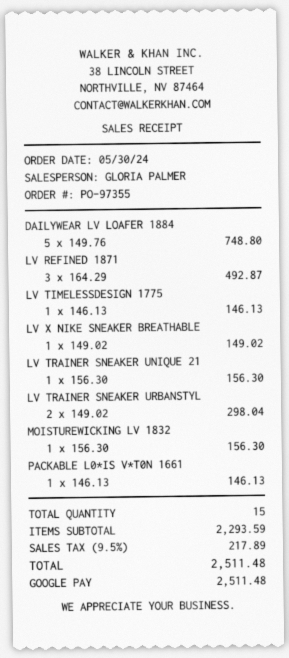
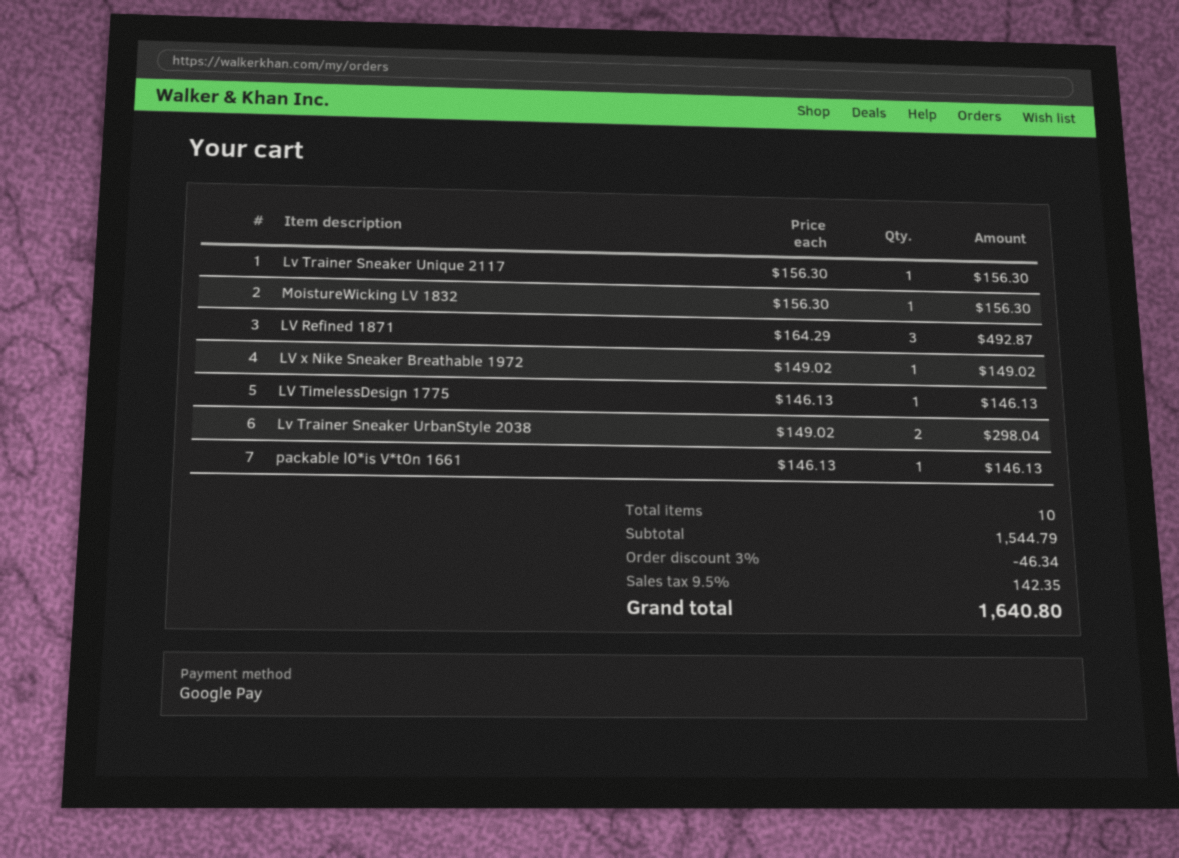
DAILYWEAR LV LOAFER 1884: 5 x 149.76 = 748.80 -> none
total quantity: 15 -> 10
subtotal: 2293.59 -> 1544.79
discount: none -> 3% = 46.34
tax: 9.5% = 217.89 -> 9.5% = 142.35
total: 2511.48 -> 1640.80

